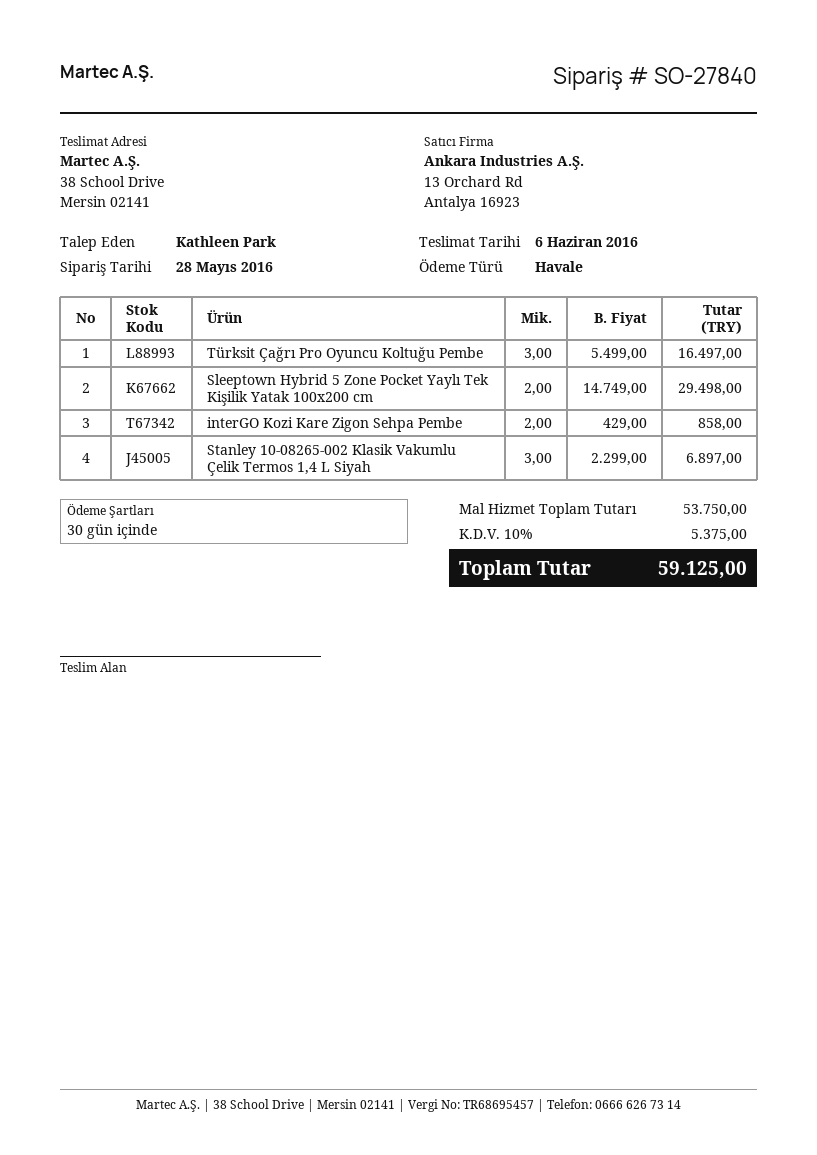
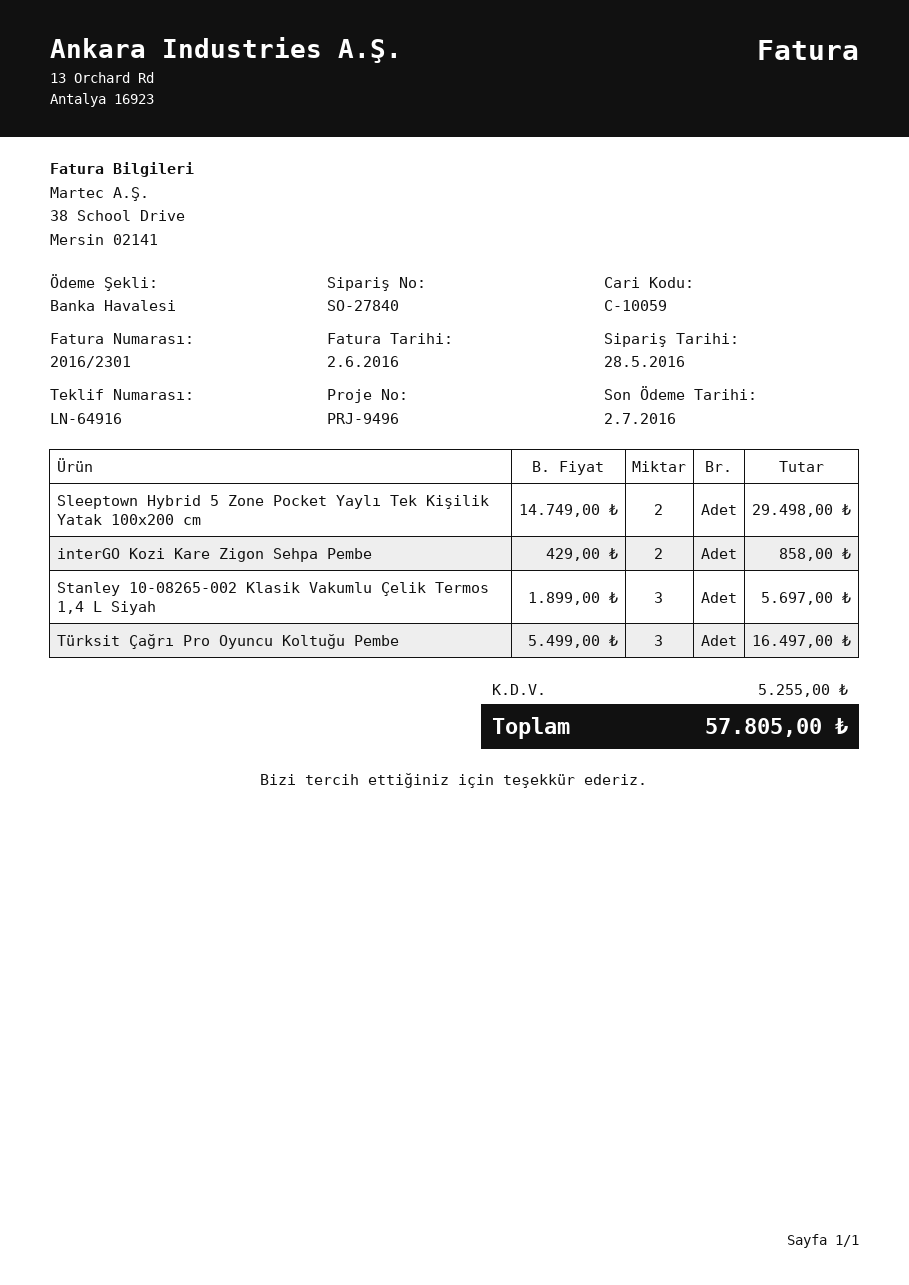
Stanley 10-08265-002 Klasik Vakumlu Çelik Termos 1,4 L Siyah: 3 x 2299.00 = 6897.00 -> 3 x 1899.00 = 5697.00
tax: 5375.00 -> 5255.00
total: 59125.00 -> 57805.00

